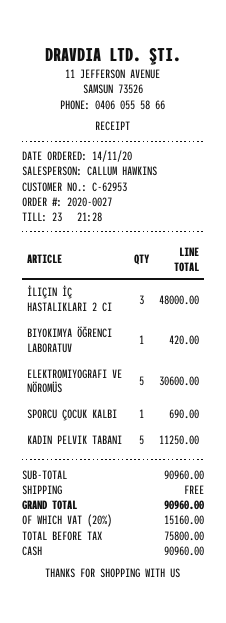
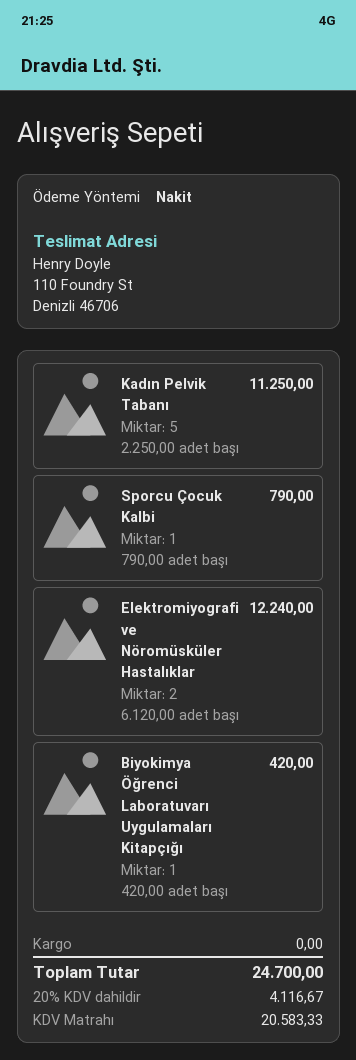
İLIÇIN İÇ HASTALIKLARI 2 CI: 3 for 48000.00 -> none
ELEKTROMIYOGRAFI VE NÖROMÜS: 5 for 30600.00 -> 2 for 12240.00
SPORCU ÇOCUK KALBI: 1 for 690.00 -> 1 for 790.00
net: 75800.00 -> 20583.33
tax: 20% = 15160.00 -> 20% = 4116.67
total: 90960.00 -> 24700.00

